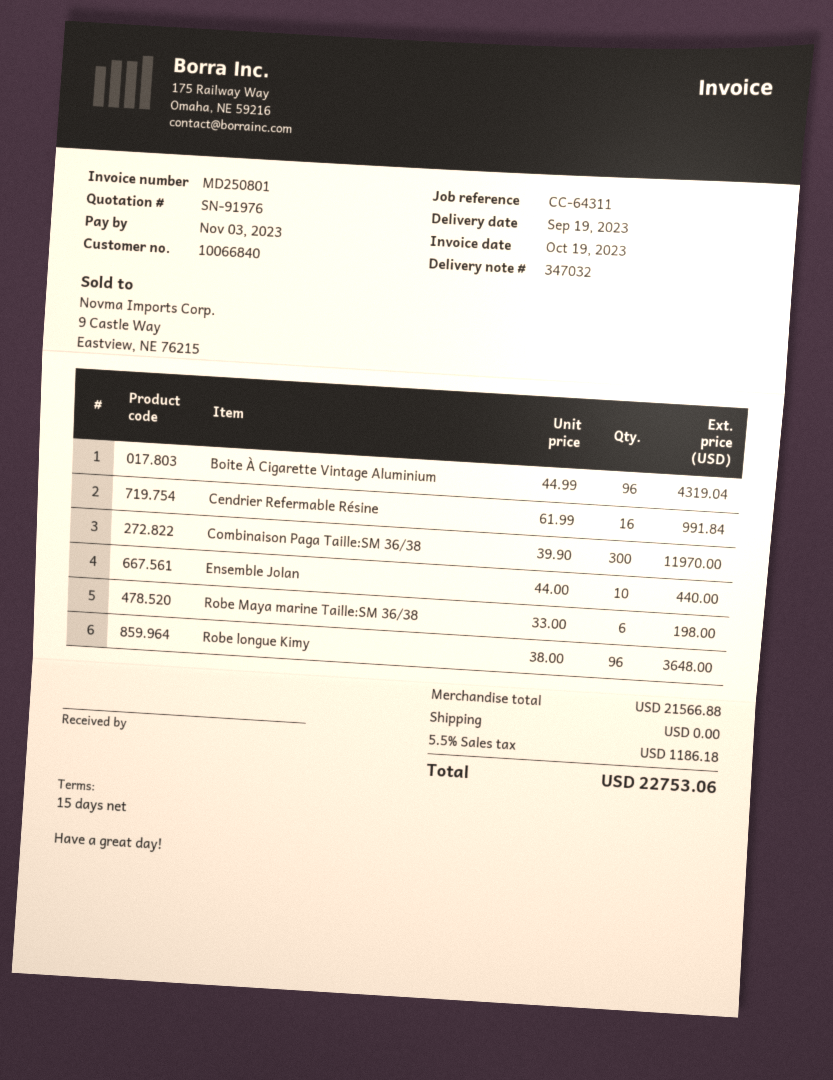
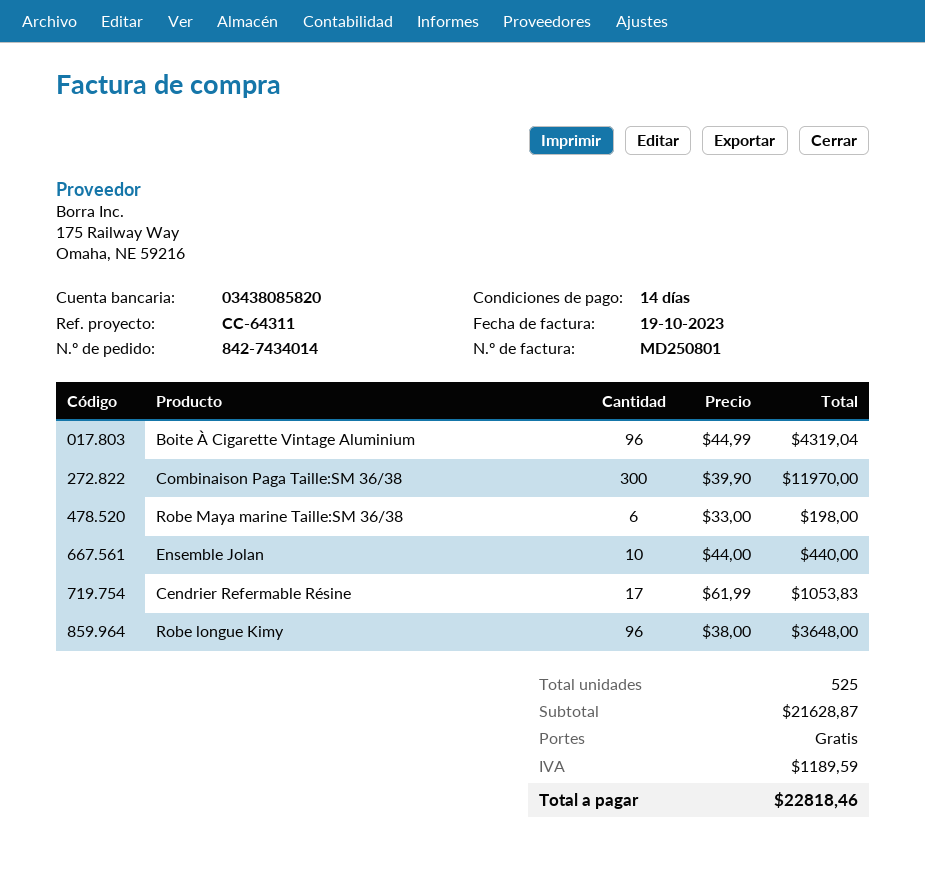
payment terms: 15 days -> 14 days
Cendrier Refermable Résine: 16 x 61.99 = 991.84 -> 17 x 61.99 = 1053.83
subtotal: 21566.88 -> 21628.87
tax: 1186.18 -> 1189.59
total: 22753.06 -> 22818.46

